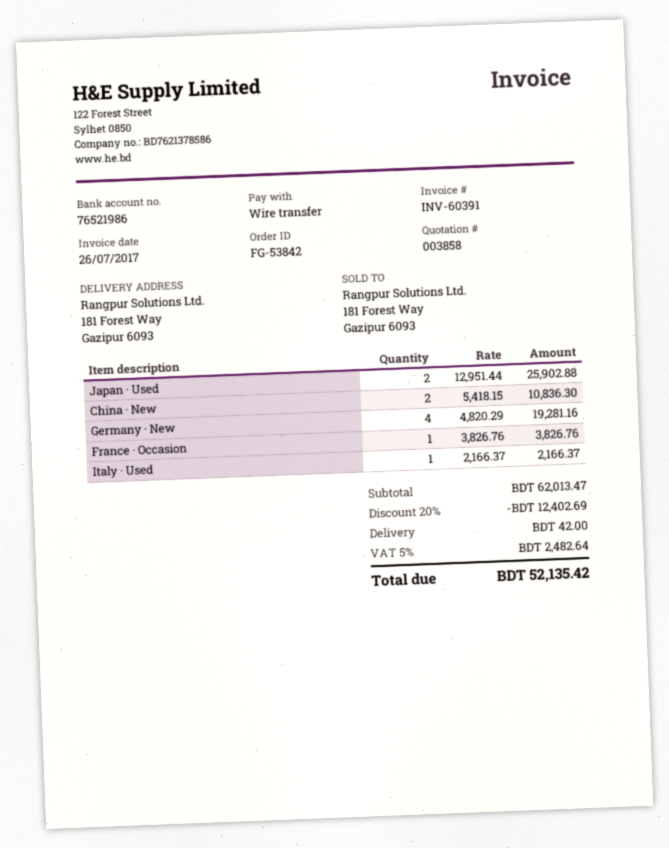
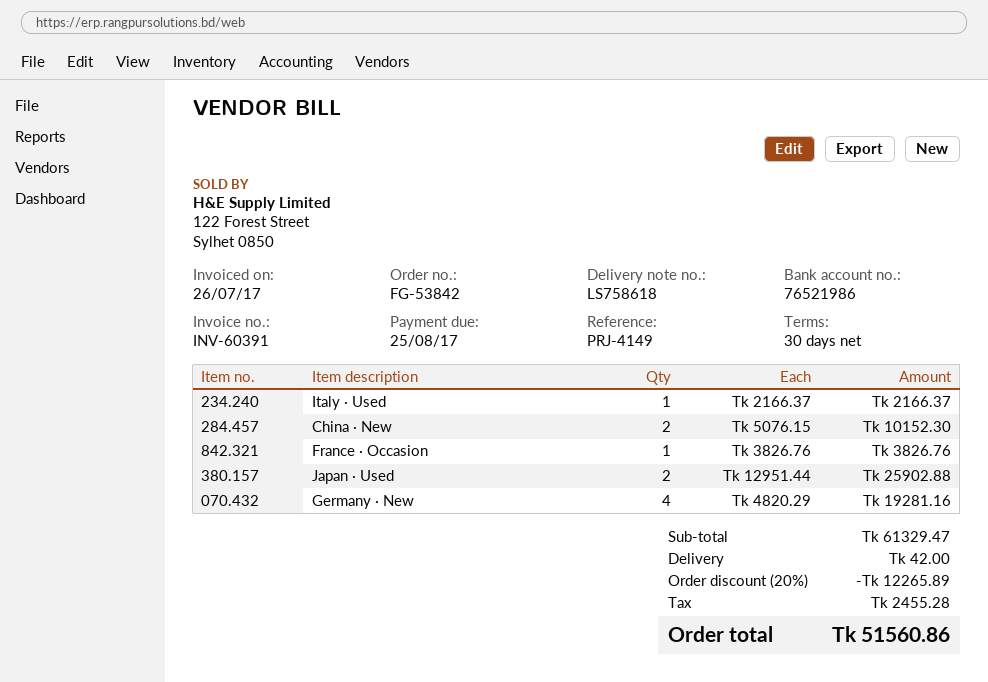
China · New: 2 x 5418.15 = 10836.30 -> 2 x 5076.15 = 10152.30
subtotal: 62013.47 -> 61329.47
discount: 20% = 12402.69 -> 20% = 12265.89
tax: 2482.64 -> 2455.28
total: 52135.42 -> 51560.86

